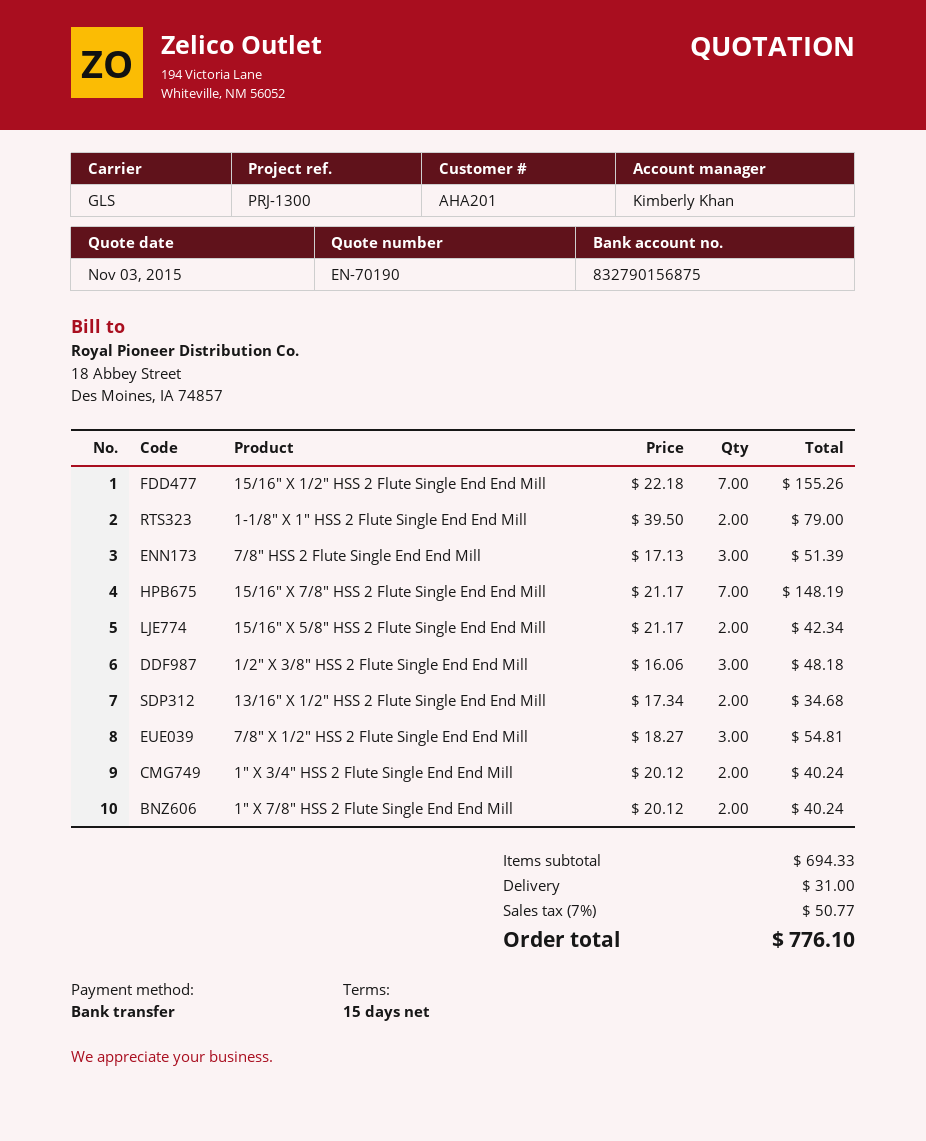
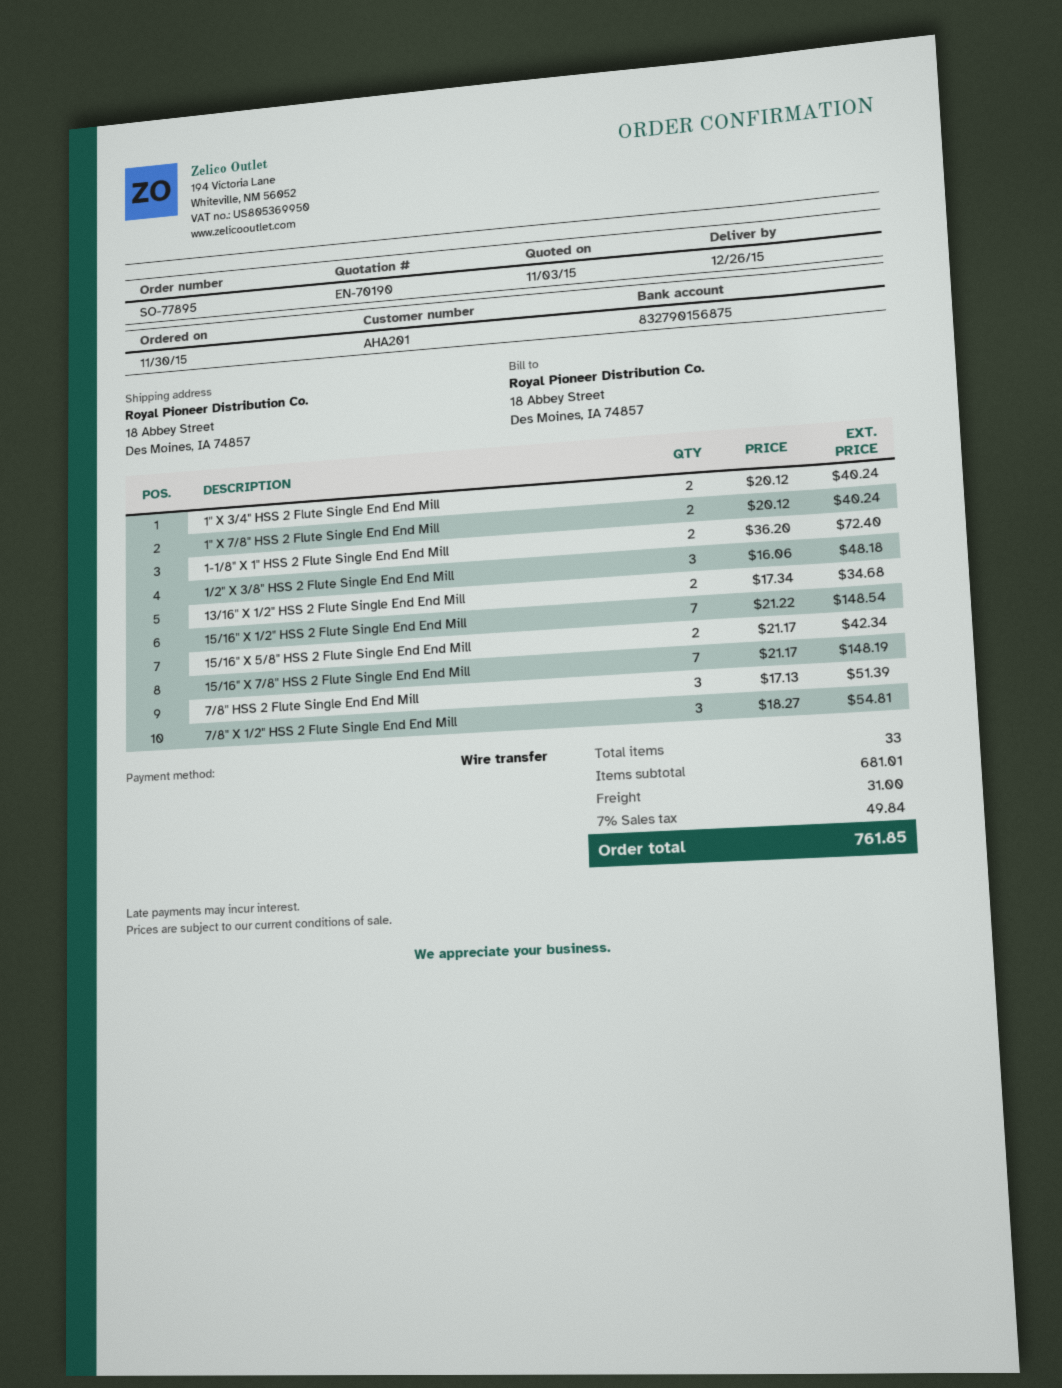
15/16" X 1/2" HSS 2 Flute Single End End Mill: 7 x 22.18 = 155.26 -> 7 x 21.22 = 148.54
1-1/8" X 1" HSS 2 Flute Single End End Mill: 2 x 39.50 = 79.00 -> 2 x 36.20 = 72.40
subtotal: 694.33 -> 681.01
tax: 7% = 50.77 -> 7% = 49.84
total: 776.10 -> 761.85

